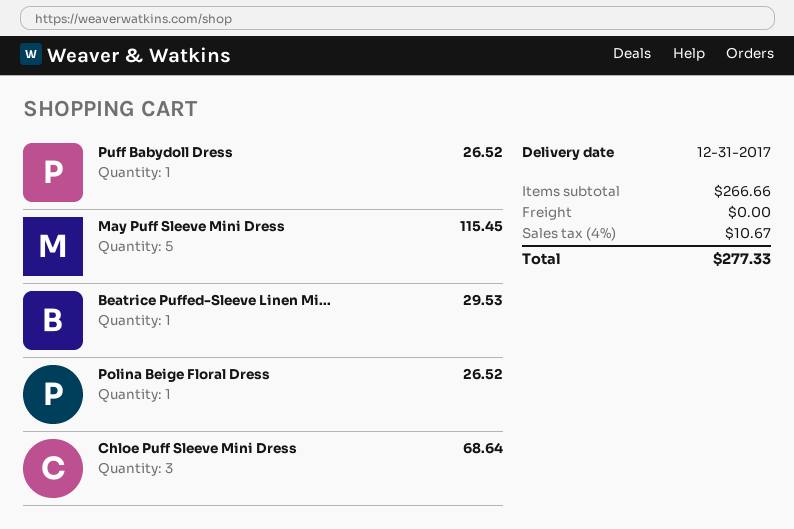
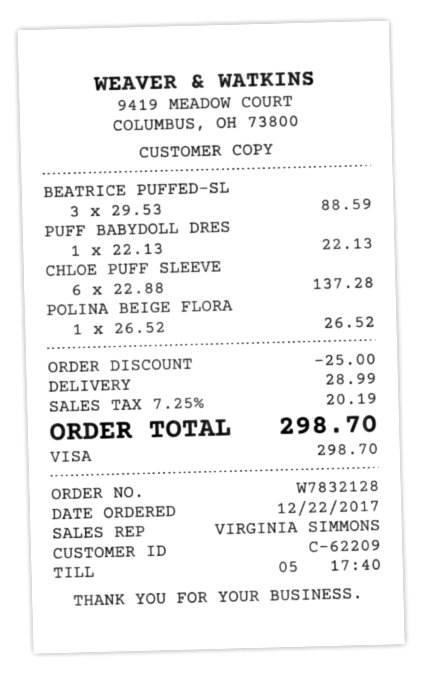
Puff Babydoll Dress: 1 for 26.52 -> 1 for 22.13
May Puff Sleeve Mini Dress: 5 for 115.45 -> none
Beatrice Puffed-Sleeve Linen Mi...: 1 for 29.53 -> 3 for 88.59
Chloe Puff Sleeve Mini Dress: 3 for 68.64 -> 6 for 137.28
discount: none -> 25.00
shipping: 0.00 -> 28.99
tax: 4% = 10.67 -> 7.25% = 20.19
total: 277.33 -> 298.70

